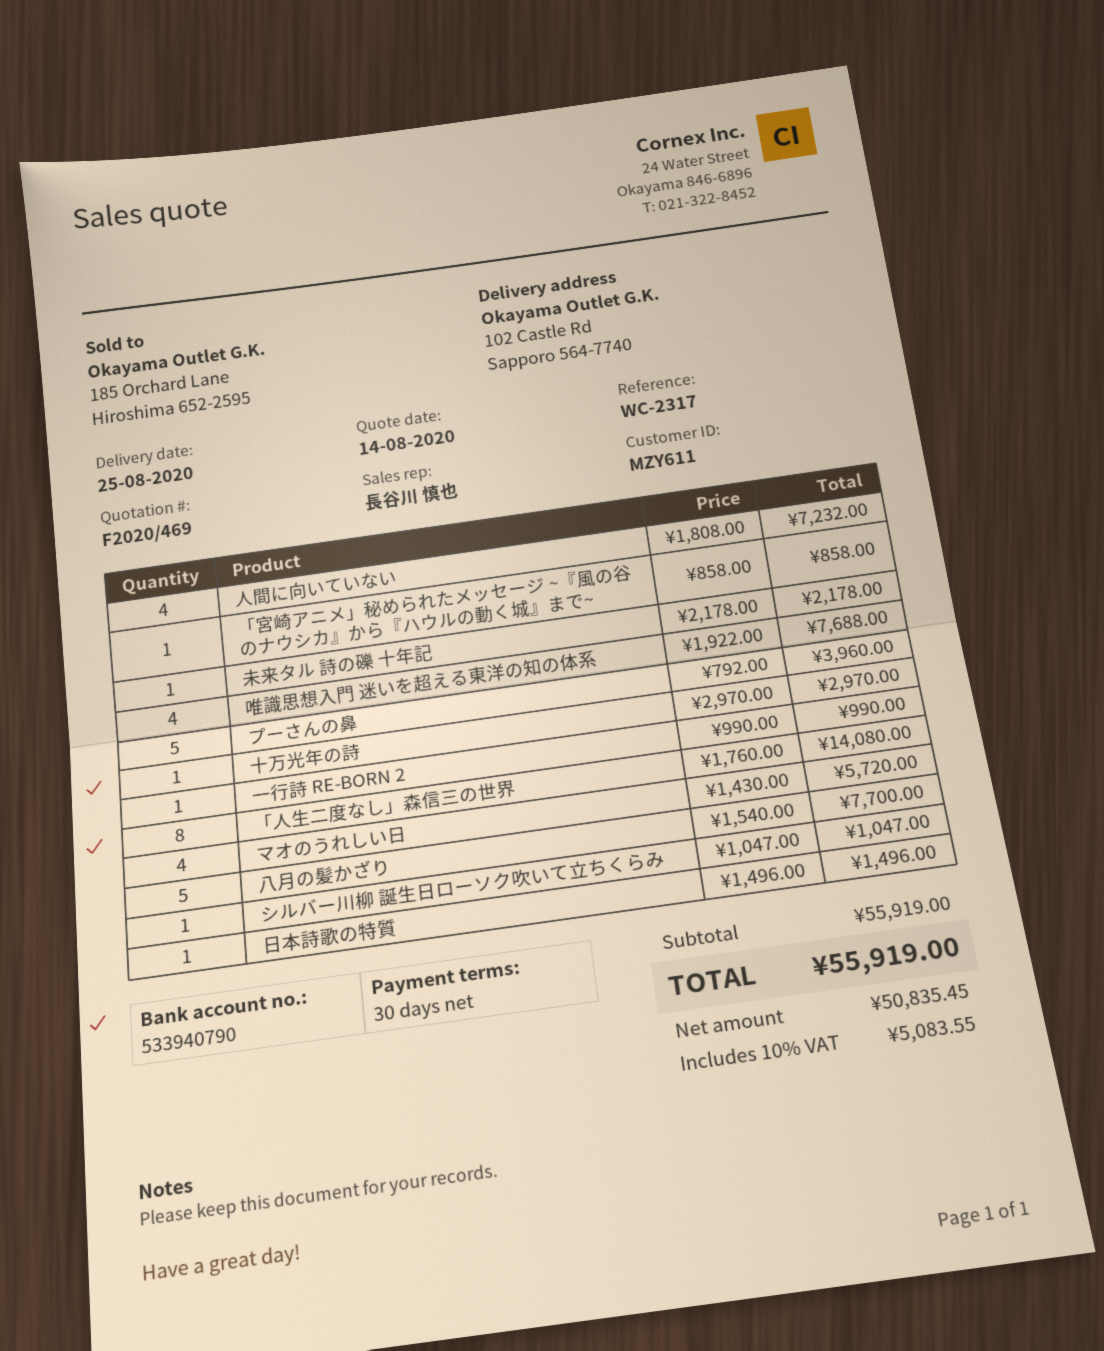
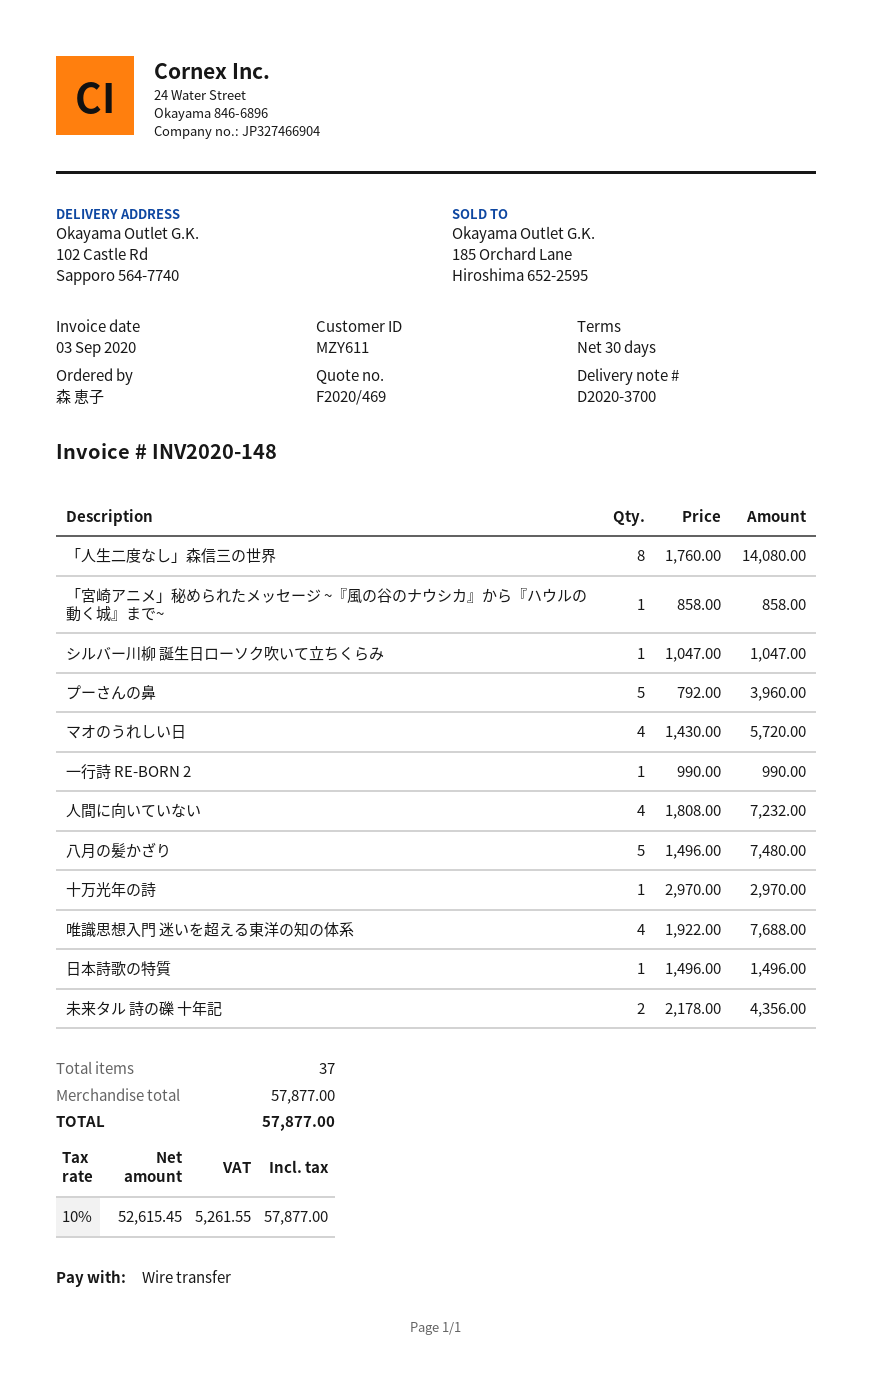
未来タル 詩の礫 十年記: 1 x 2178.00 = 2178.00 -> 2 x 2178.00 = 4356.00
八月の髪かざり: 5 x 1540.00 = 7700.00 -> 5 x 1496.00 = 7480.00
subtotal: 55919.00 -> 57877.00
net: 50835.45 -> 52615.45
tax: 10% = 5083.55 -> 10% = 5261.55
total: 55919.00 -> 57877.00

